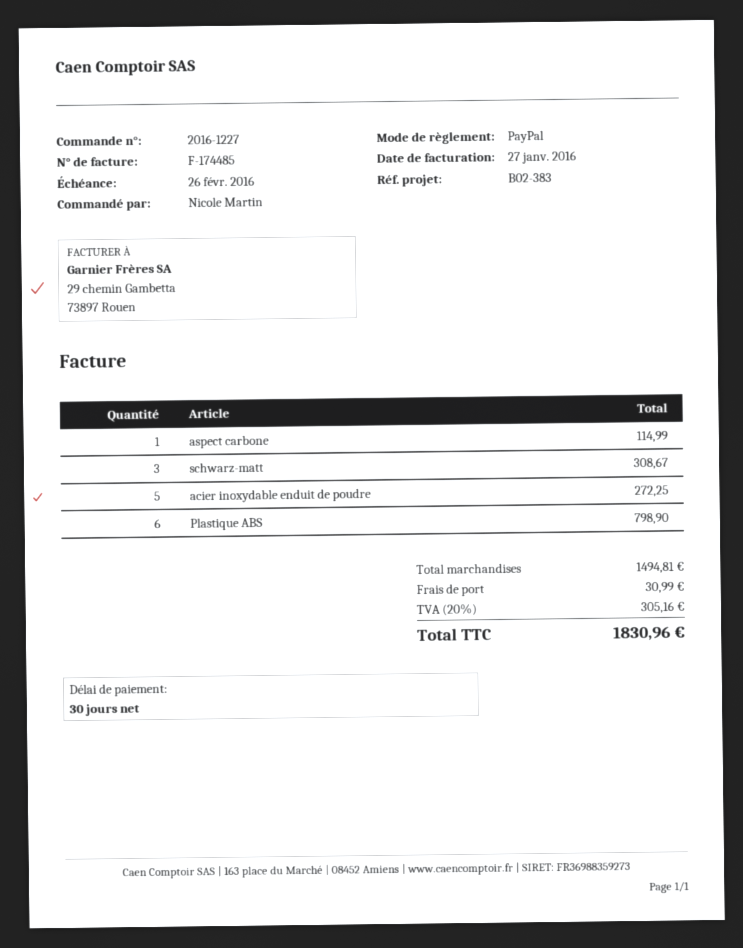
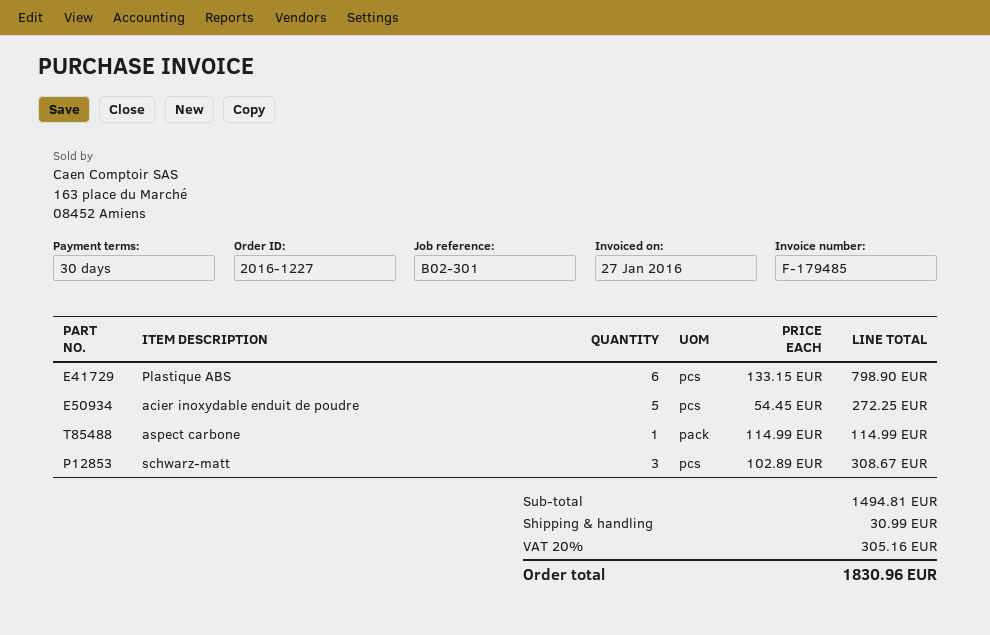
invoice number: F-174485 -> F-179485
reference: B02-383 -> B02-301

